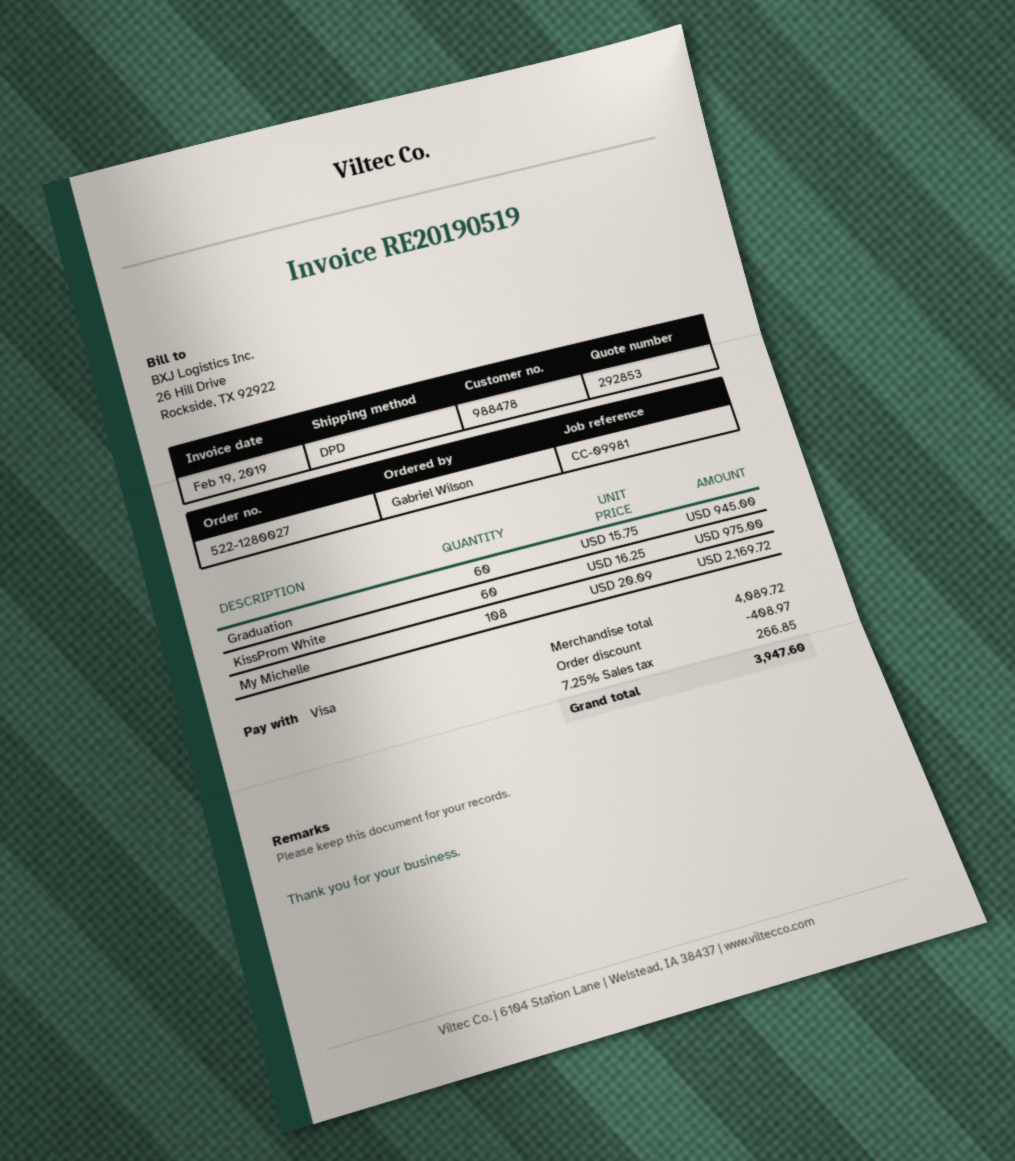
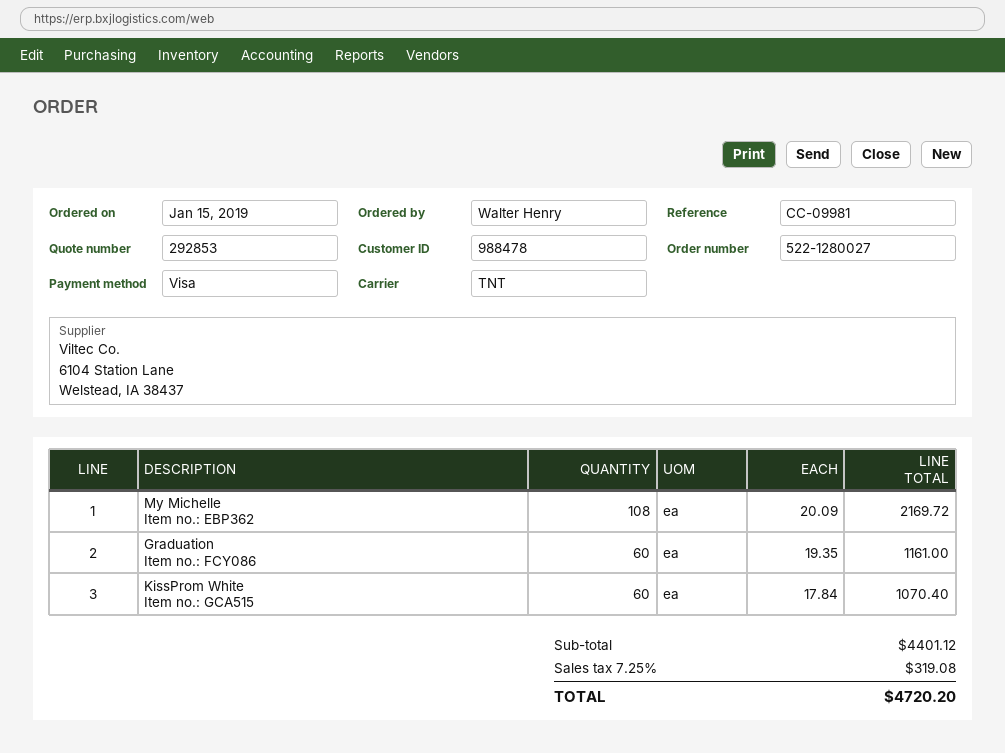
ordered by: Gabriel Wilson -> Walter Henry
shipping method: DPD -> TNT
Graduation: 60 x 15.75 = 945.00 -> 60 x 19.35 = 1161.00
KissProm White: 60 x 16.25 = 975.00 -> 60 x 17.84 = 1070.40
subtotal: 4089.72 -> 4401.12
discount: 408.97 -> none
tax: 7.25% = 266.85 -> 7.25% = 319.08
total: 3947.60 -> 4720.20

